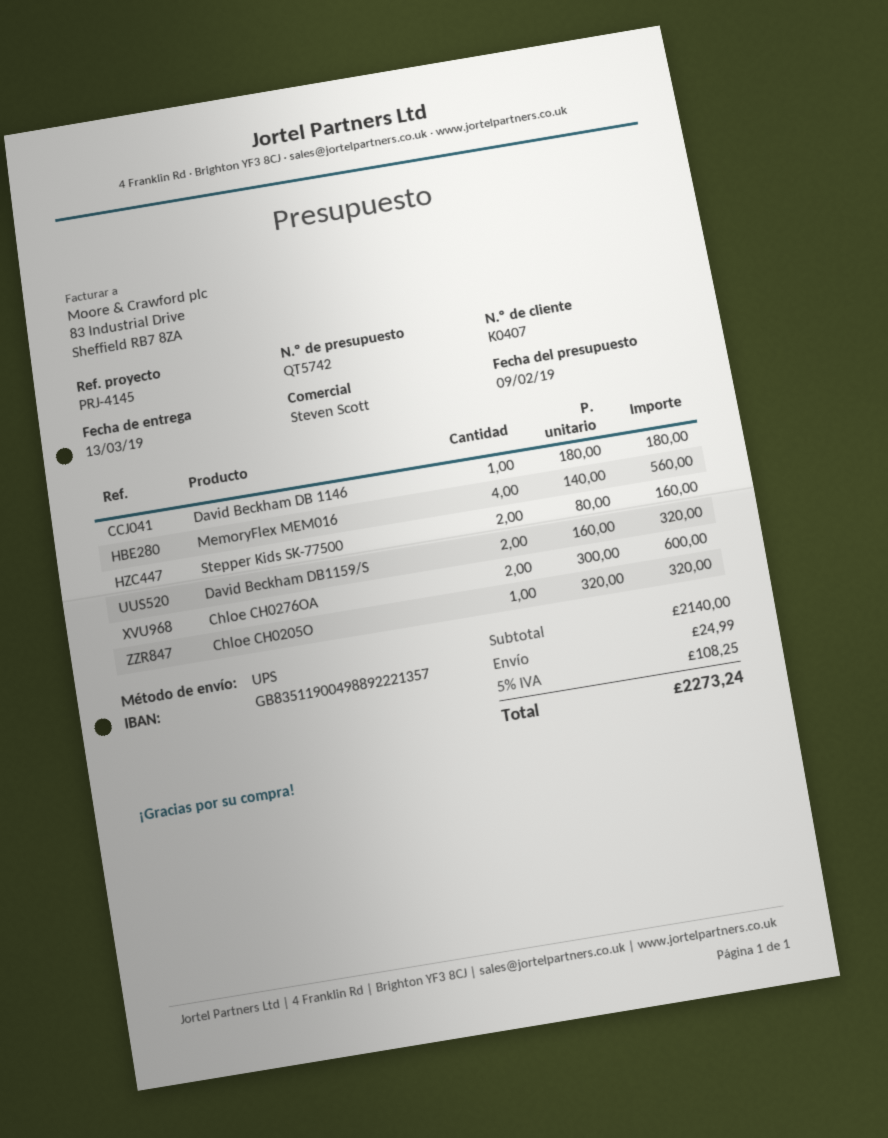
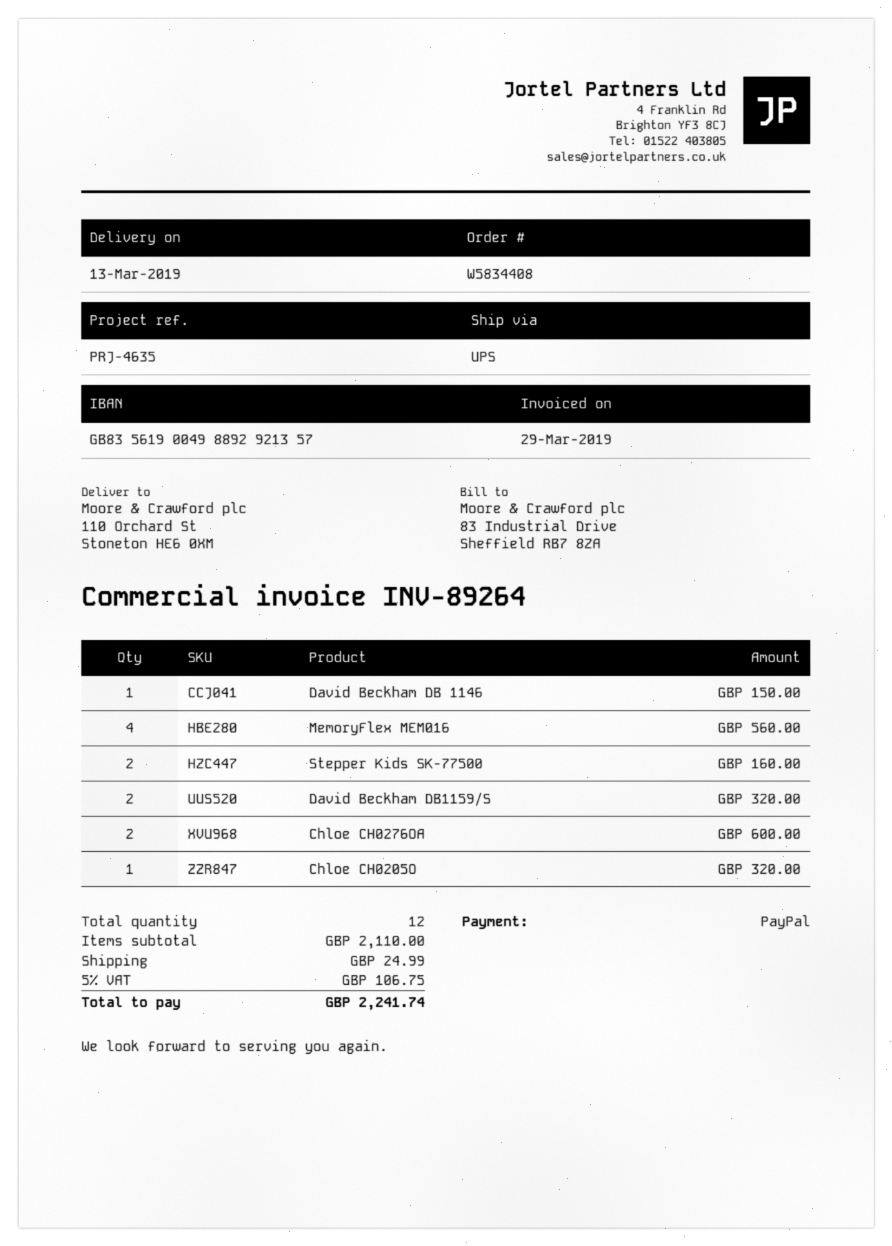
reference: PRJ-4145 -> PRJ-4635
bank account: GB83511900498892221357 -> GB83561900498892921357
David Beckham DB 1146: 1 for 180.00 -> 1 for 150.00
subtotal: 2140.00 -> 2110.00
tax: 5% = 108.25 -> 5% = 106.75
total: 2273.24 -> 2241.74

